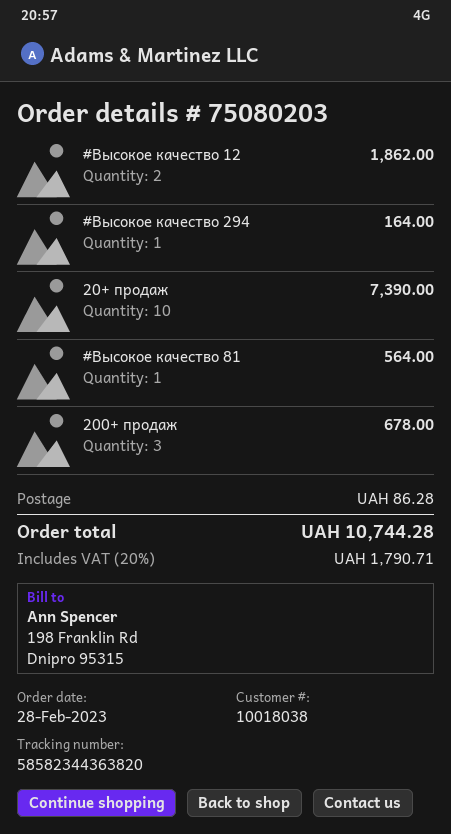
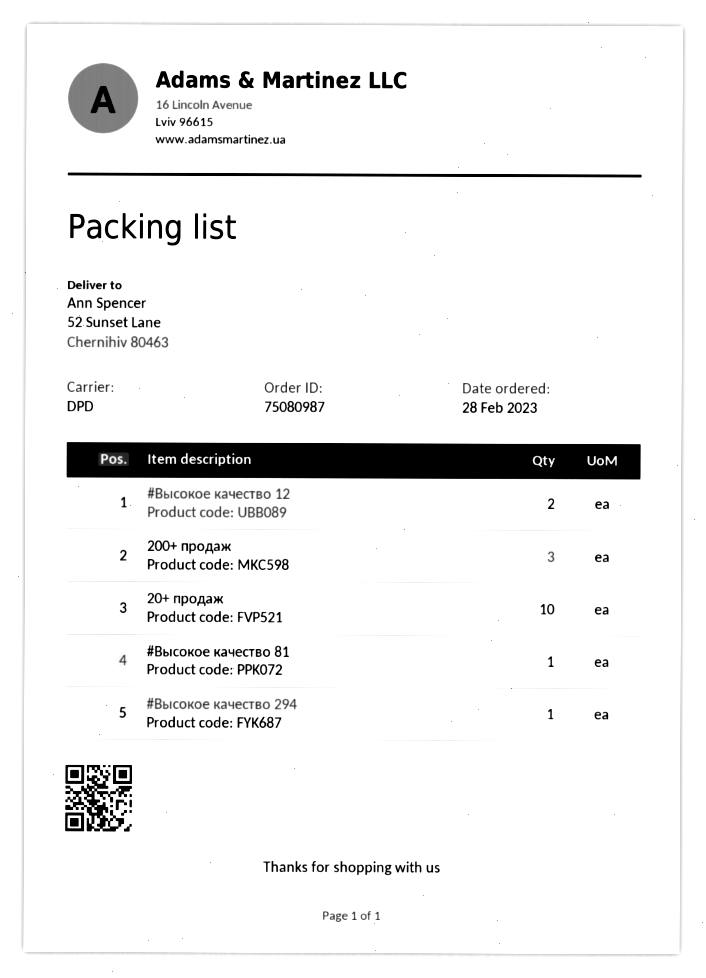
order number: 75080203 -> 75080987

